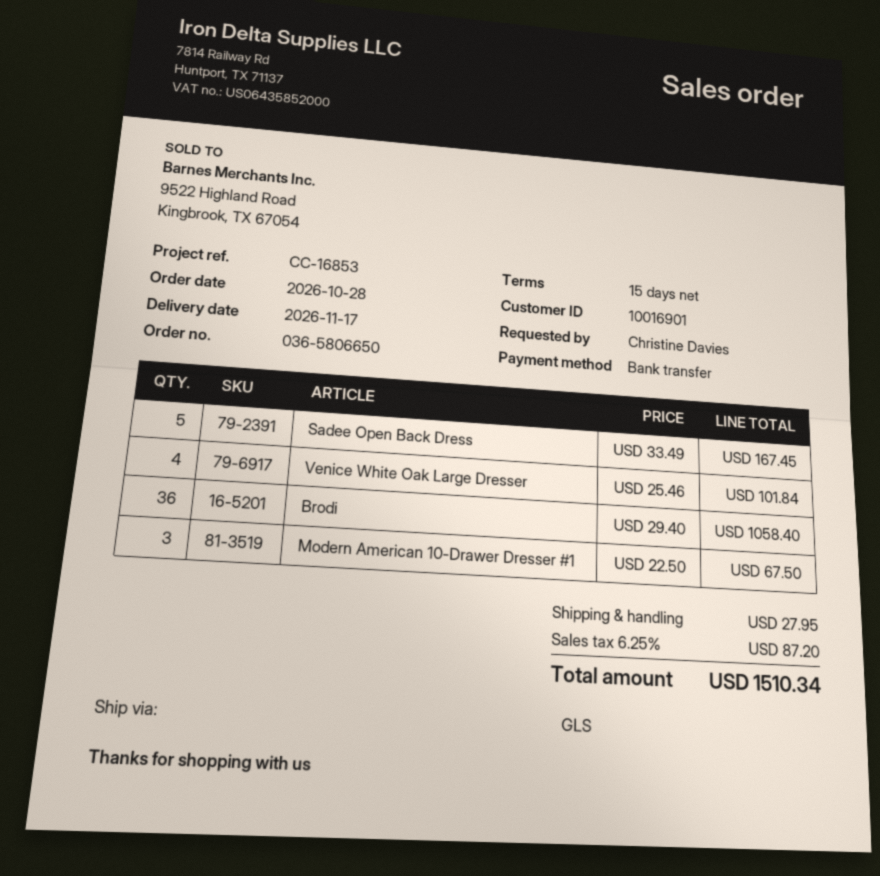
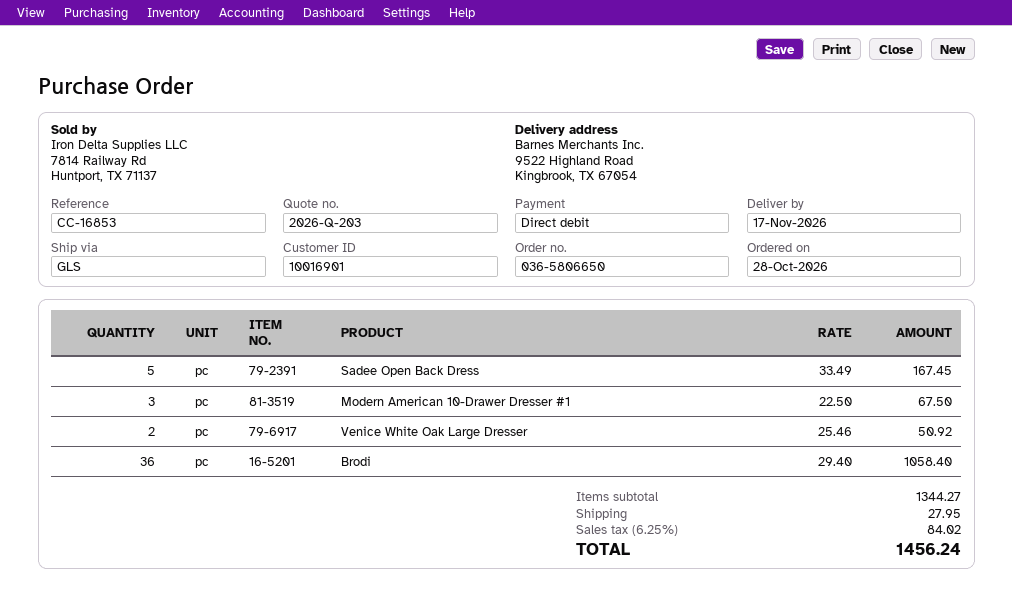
payment method: bank transfer -> direct debit
Venice White Oak Large Dresser: 4 x 25.46 = 101.84 -> 2 x 25.46 = 50.92
tax: 6.25% = 87.20 -> 6.25% = 84.02
total: 1510.34 -> 1456.24

